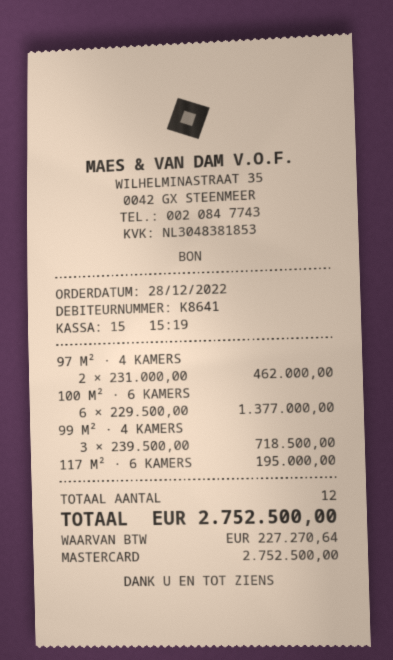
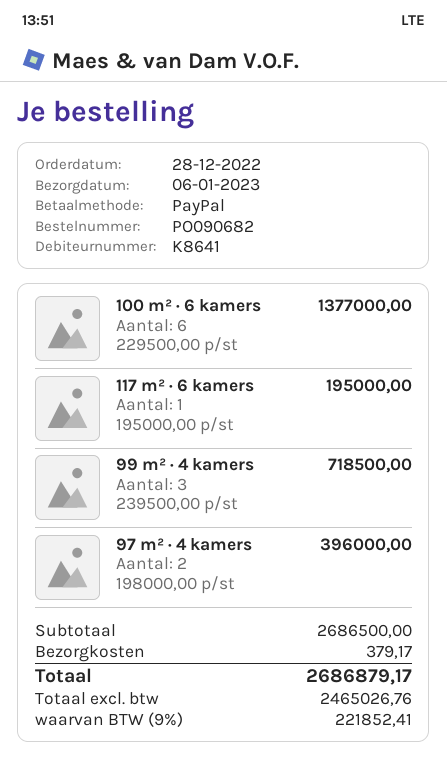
payment method: Mastercard -> PayPal
97 M² · 4 KAMERS: 2 x 231000.00 = 462000.00 -> 2 x 198000.00 = 396000.00
shipping: none -> 379.17
tax: 227270.64 -> 221852.41
total: 2752500.00 -> 2686879.17

